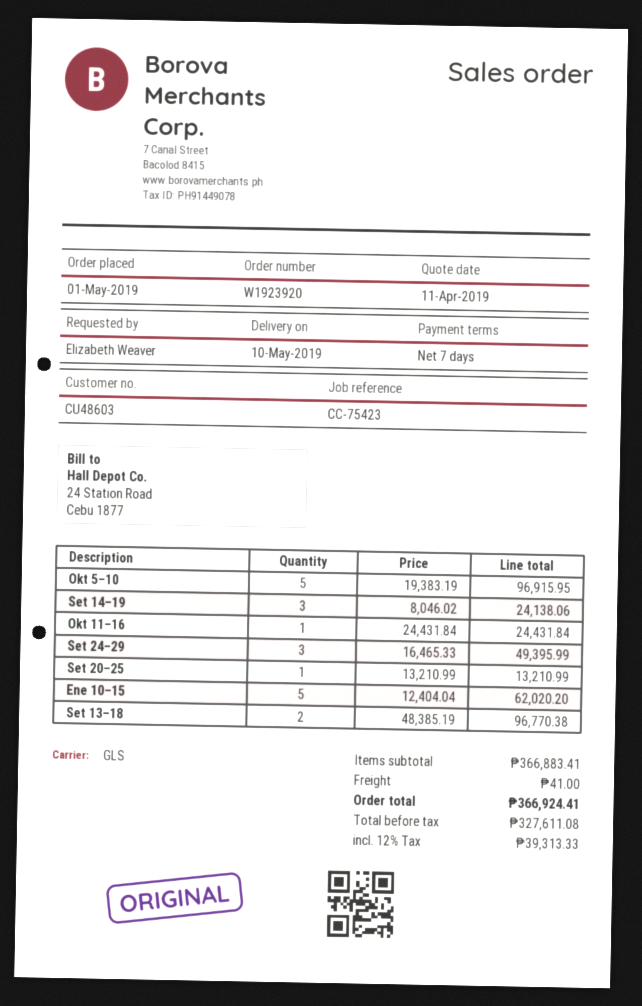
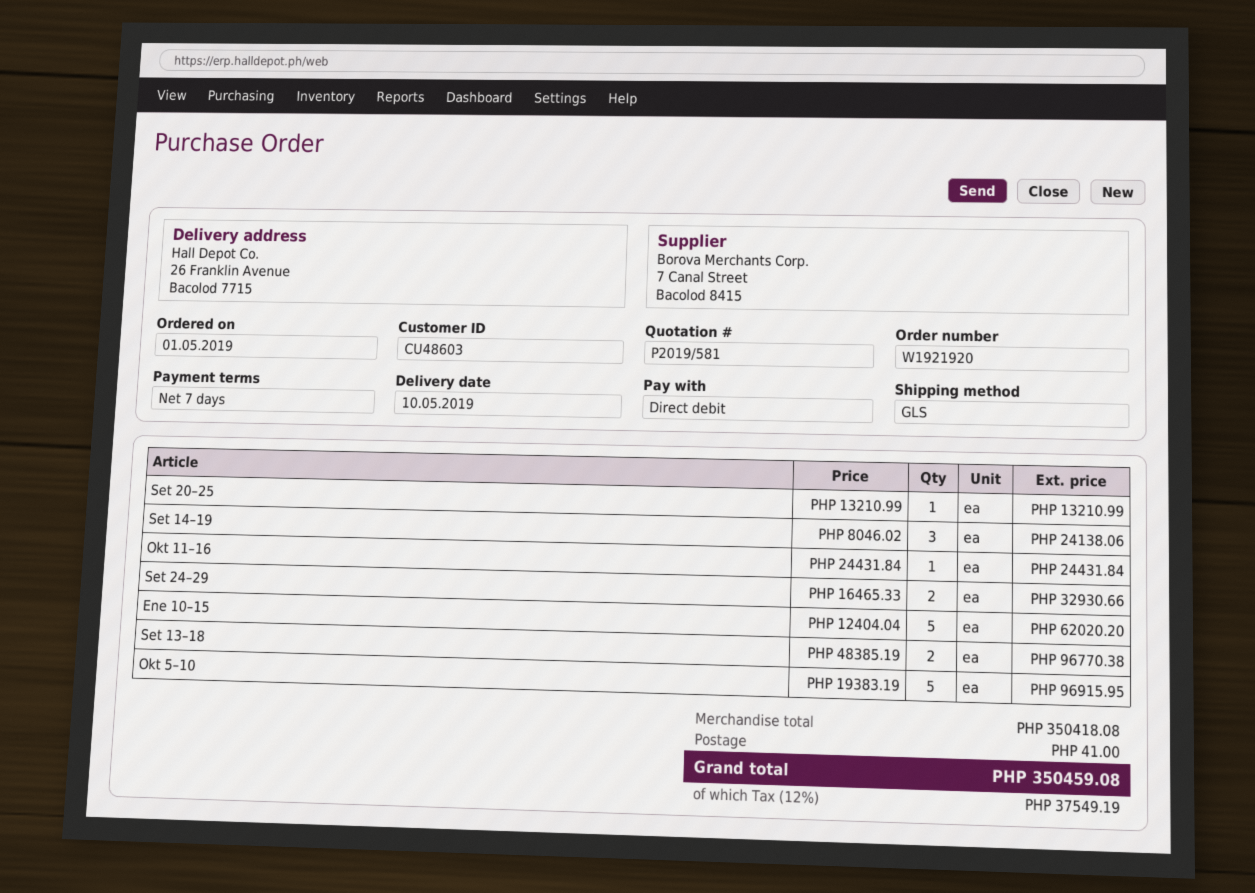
order number: W1923920 -> W1921920
Set 24–29: 3 x 16465.33 = 49395.99 -> 2 x 16465.33 = 32930.66
subtotal: 366883.41 -> 350418.08
tax: 12% = 39313.33 -> 12% = 37549.19
total: 366924.41 -> 350459.08

